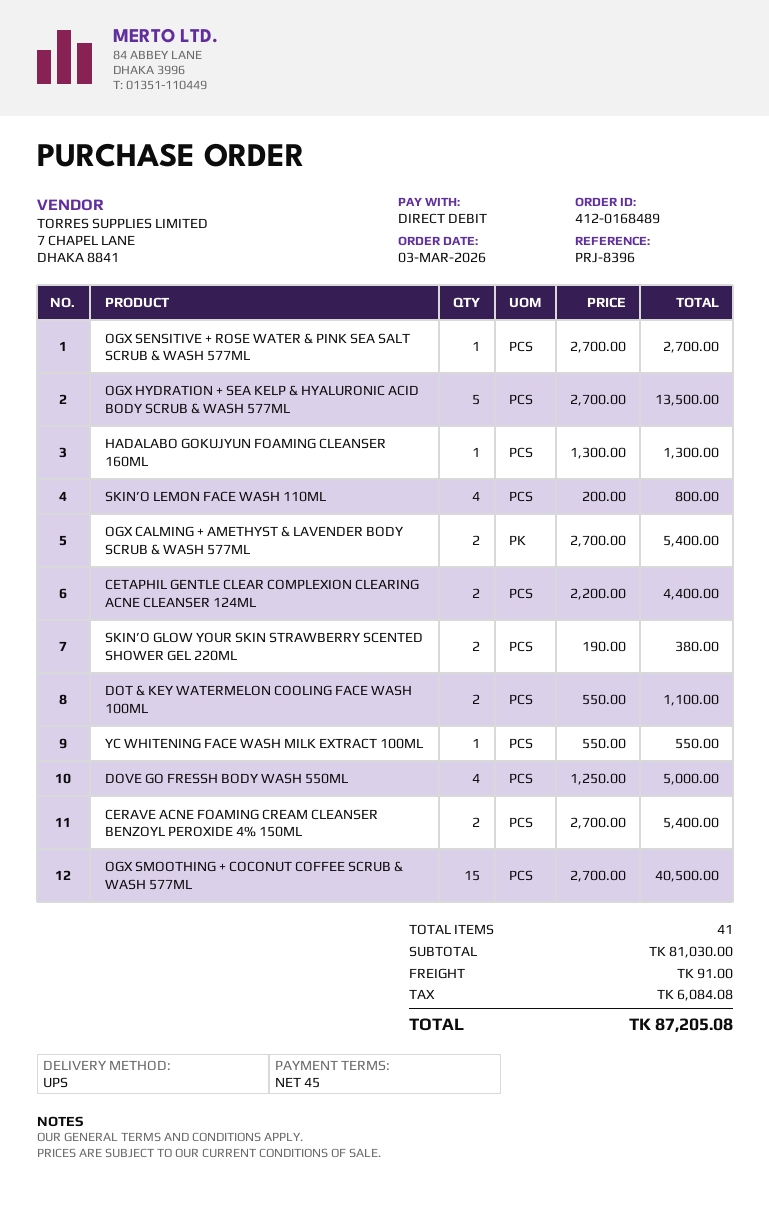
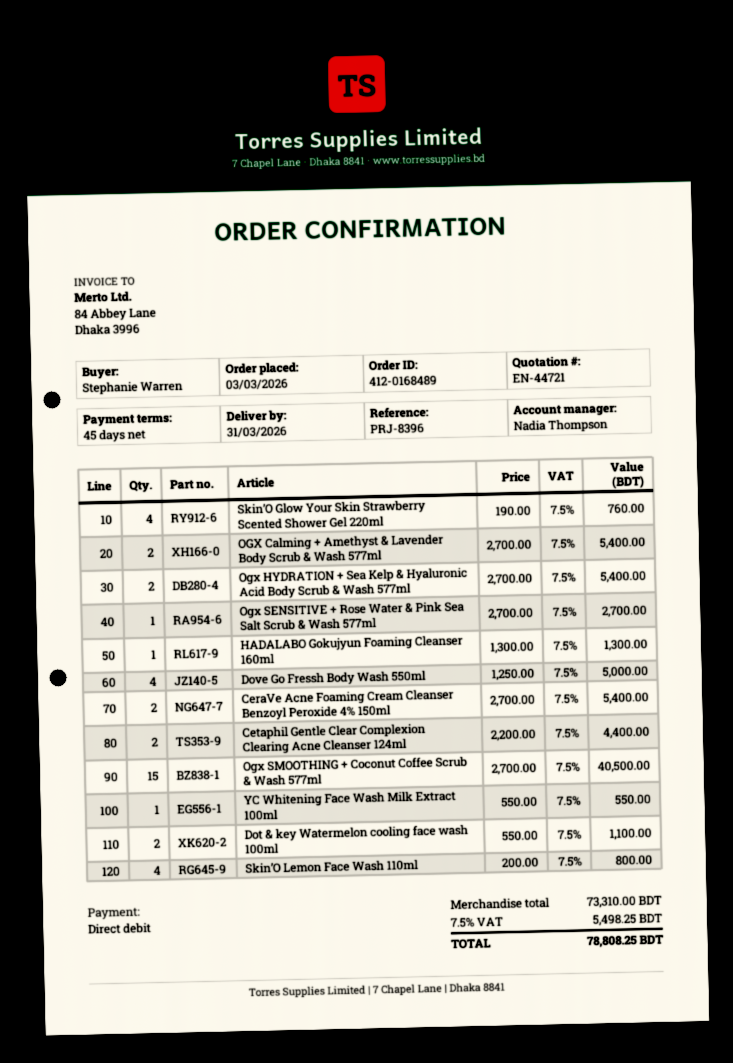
OGX HYDRATION + SEA KELP & HYALURONIC ACID BODY SCRUB & WASH 577ML: 5 x 2700.00 = 13500.00 -> 2 x 2700.00 = 5400.00
SKIN’O GLOW YOUR SKIN STRAWBERRY SCENTED SHOWER GEL 220ML: 2 x 190.00 = 380.00 -> 4 x 190.00 = 760.00
subtotal: 81030.00 -> 73310.00
shipping: 91.00 -> none
tax: 6084.08 -> 5498.25
total: 87205.08 -> 78808.25

